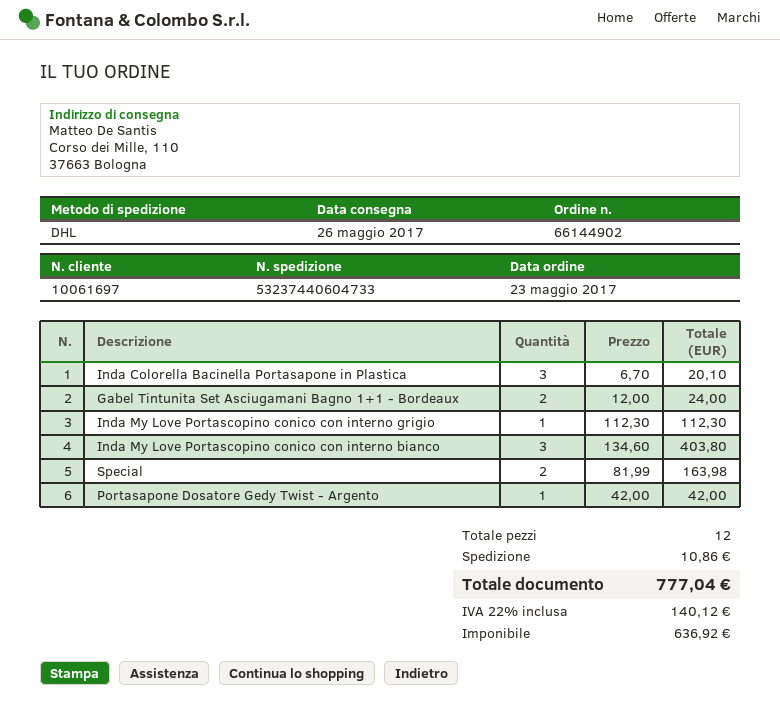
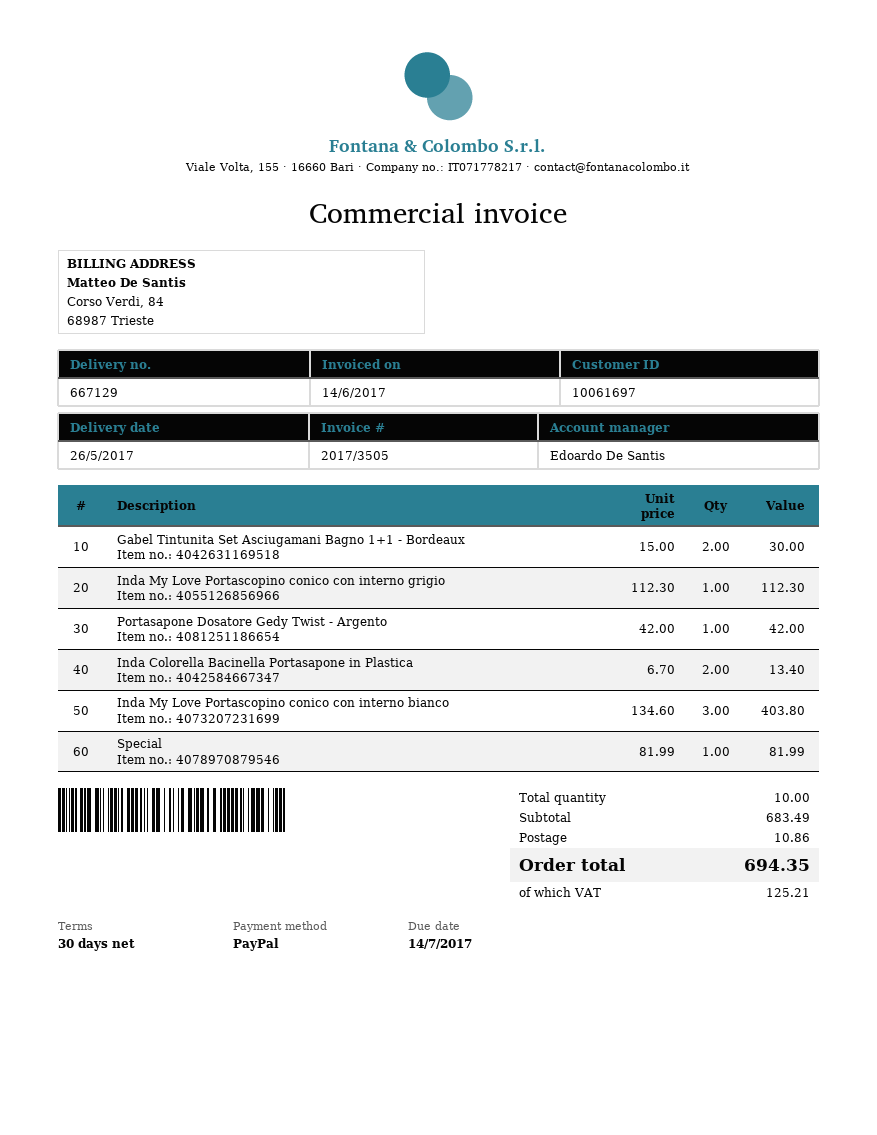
Inda Colorella Bacinella Portasapone in Plastica: 3 x 6.70 = 20.10 -> 2 x 6.70 = 13.40
Gabel Tintunita Set Asciugamani Bagno 1+1 - Bordeaux: 2 x 12.00 = 24.00 -> 2 x 15.00 = 30.00
Special: 2 x 81.99 = 163.98 -> 1 x 81.99 = 81.99
total quantity: 12 -> 10
tax: 140.12 -> 125.21
total: 777.04 -> 694.35

